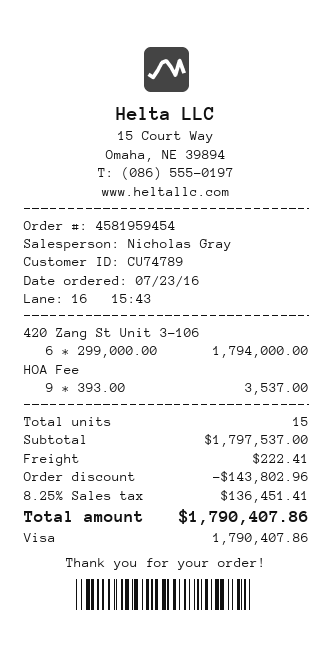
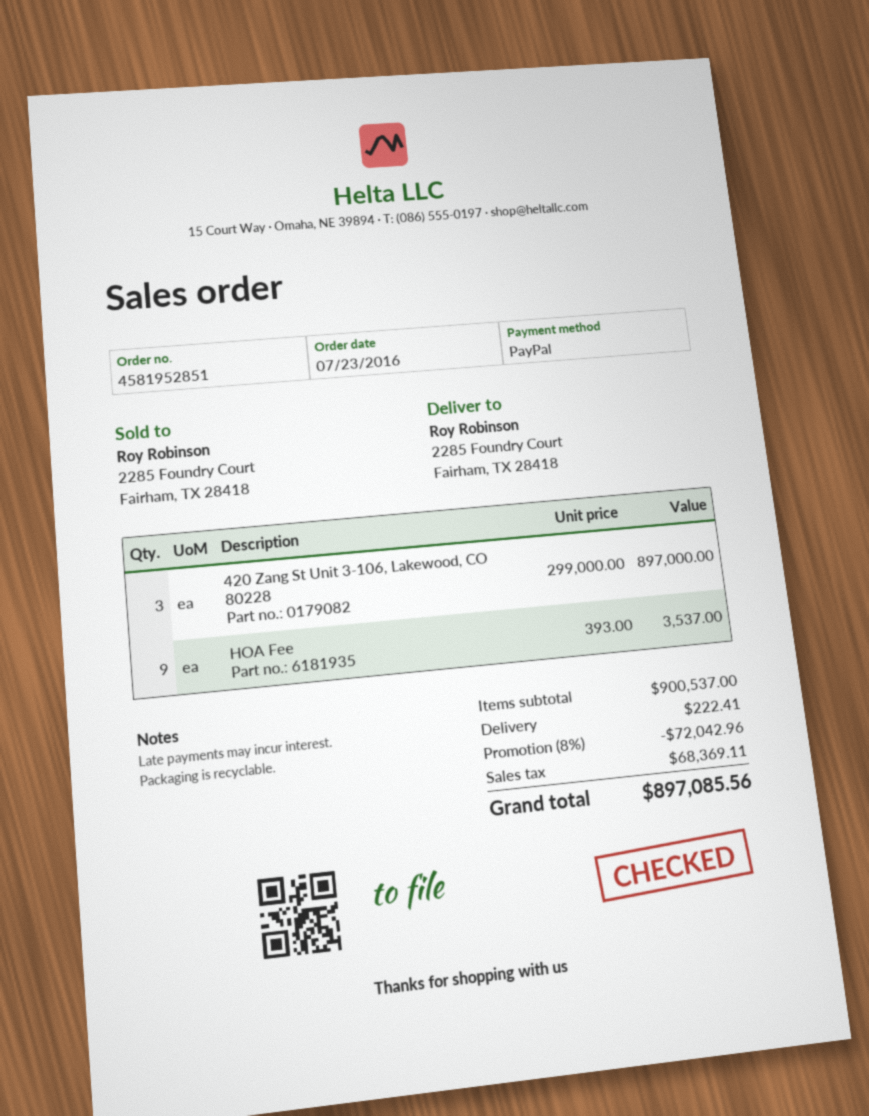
order number: 4581959454 -> 4581952851
payment method: Visa -> PayPal
420 Zang St Unit 3-106: 6 x 299000.00 = 1794000.00 -> 3 x 299000.00 = 897000.00
subtotal: 1797537.00 -> 900537.00
discount: 143802.96 -> 72042.96
tax: 136451.41 -> 68369.11
total: 1790407.86 -> 897085.56

